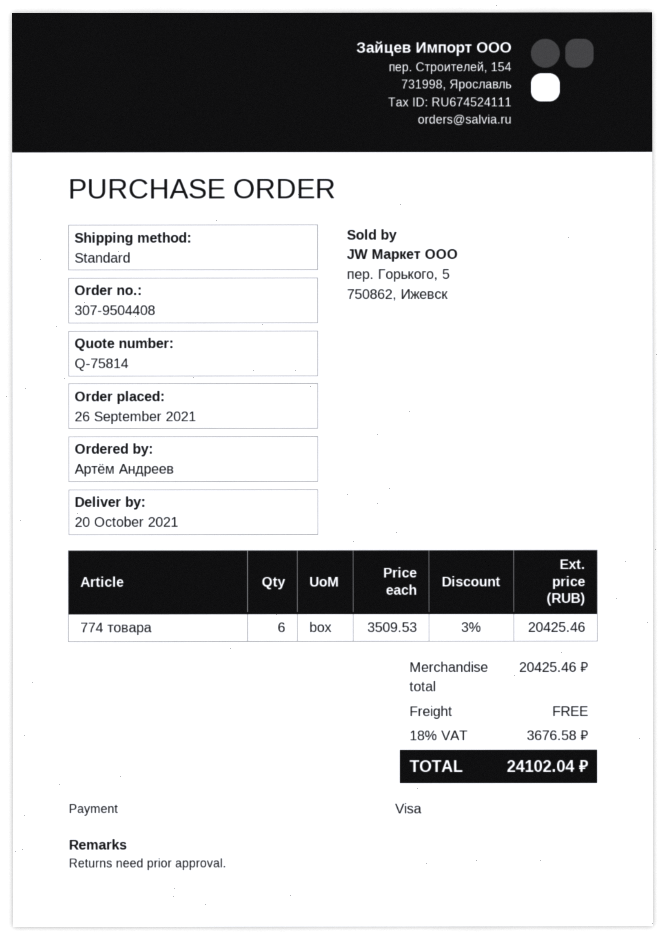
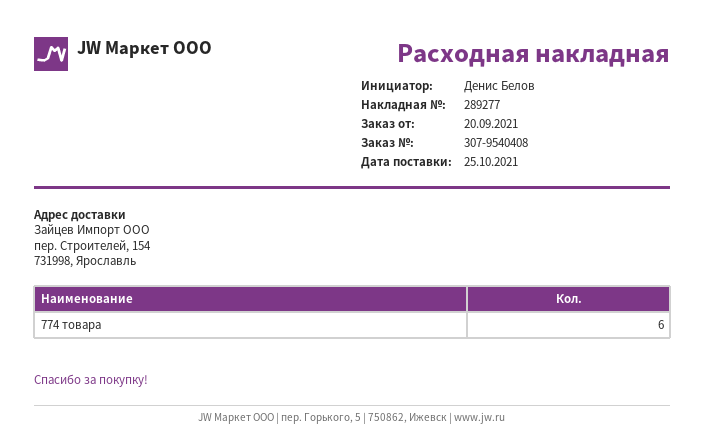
order number: 307-9504408 -> 307-9540408
order date: 2021-09-26 -> 2021-09-20
delivery date: 2021-10-20 -> 2021-10-25
ordered by: Артём Андреев -> Денис Белов

